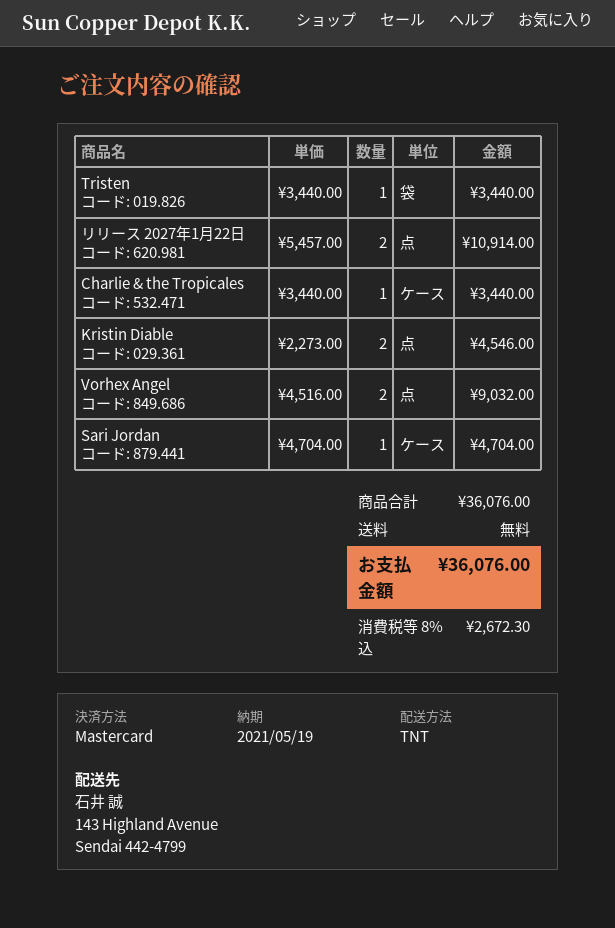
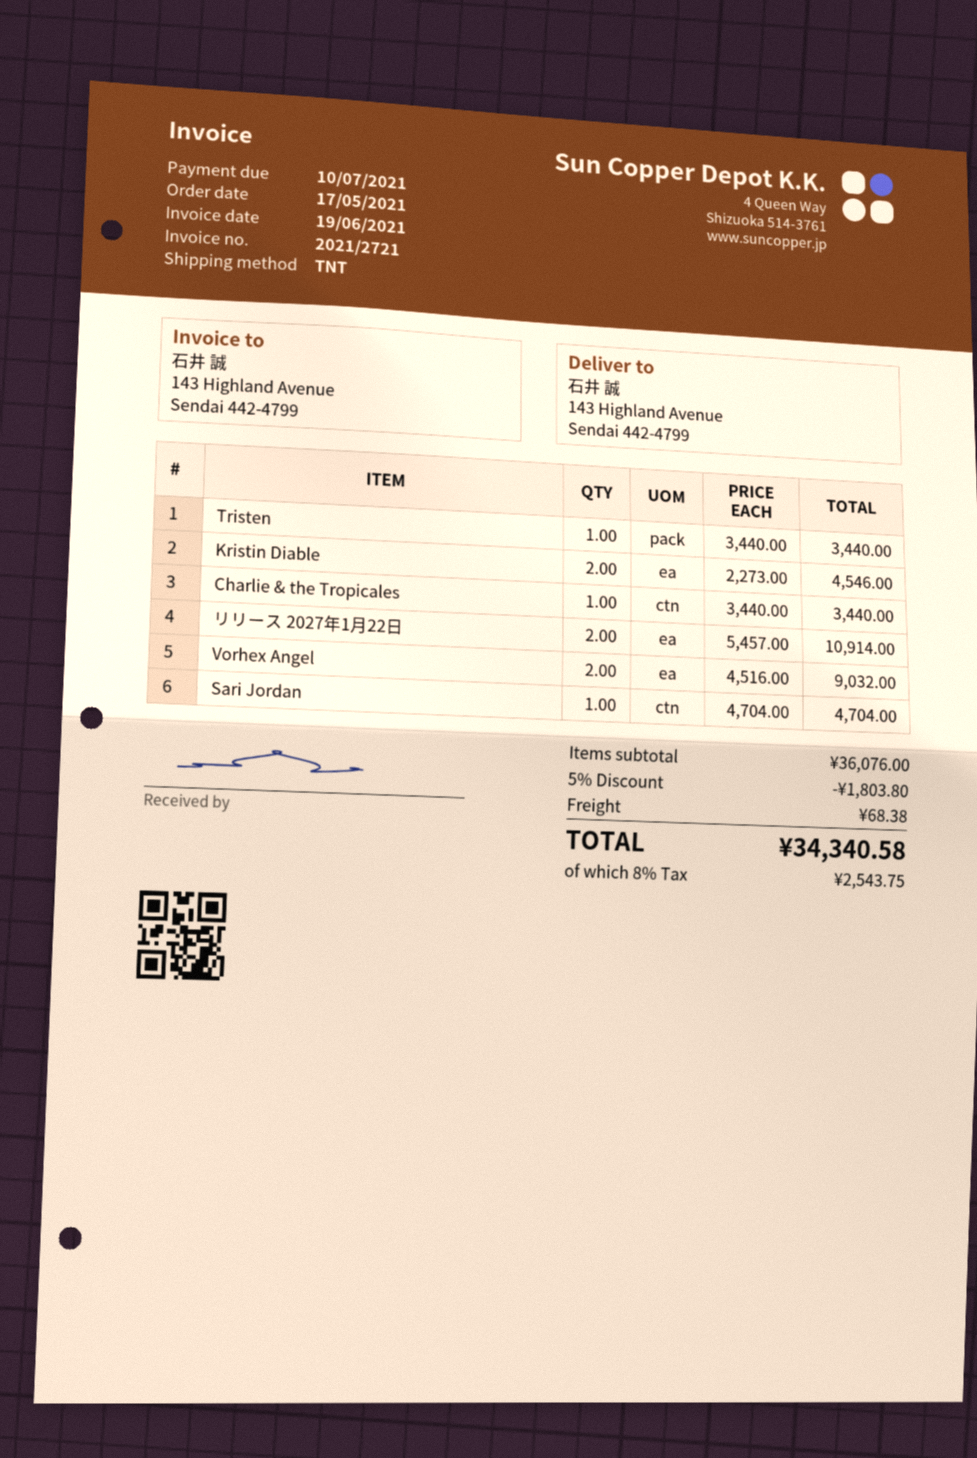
discount: none -> 5% = 1803.80
shipping: 0.00 -> 68.38
tax: 8% = 2672.30 -> 8% = 2543.75
total: 36076.00 -> 34340.58

